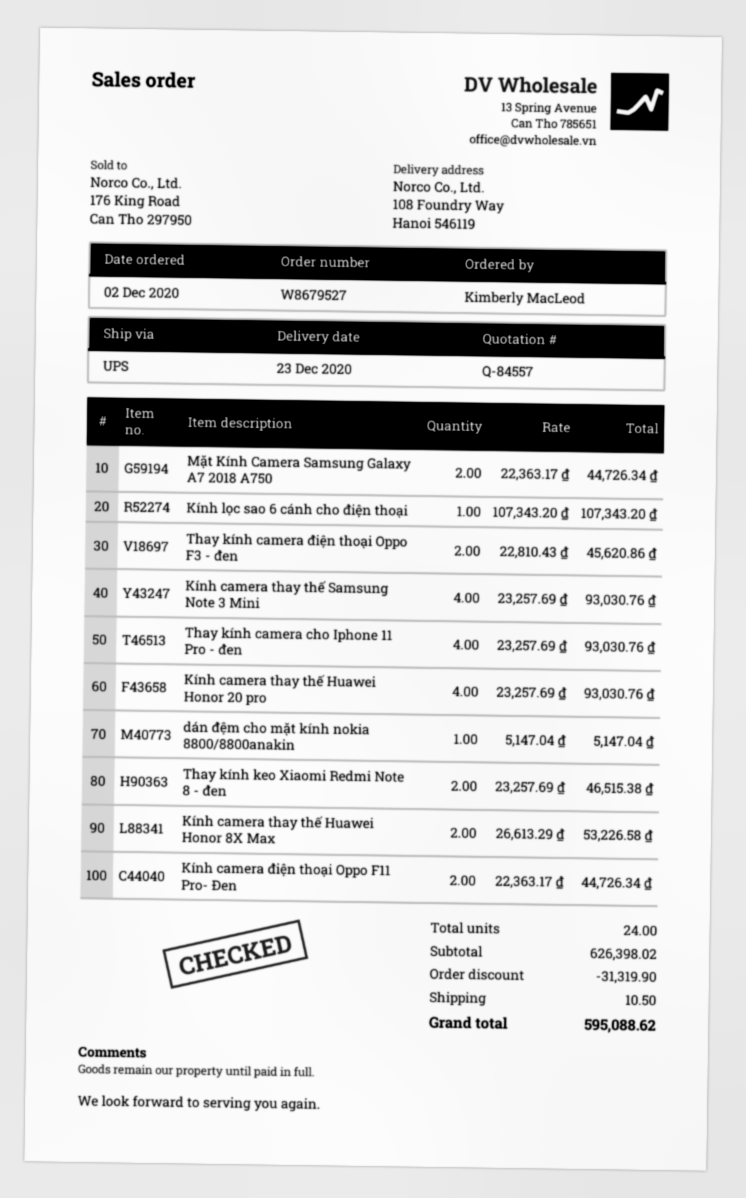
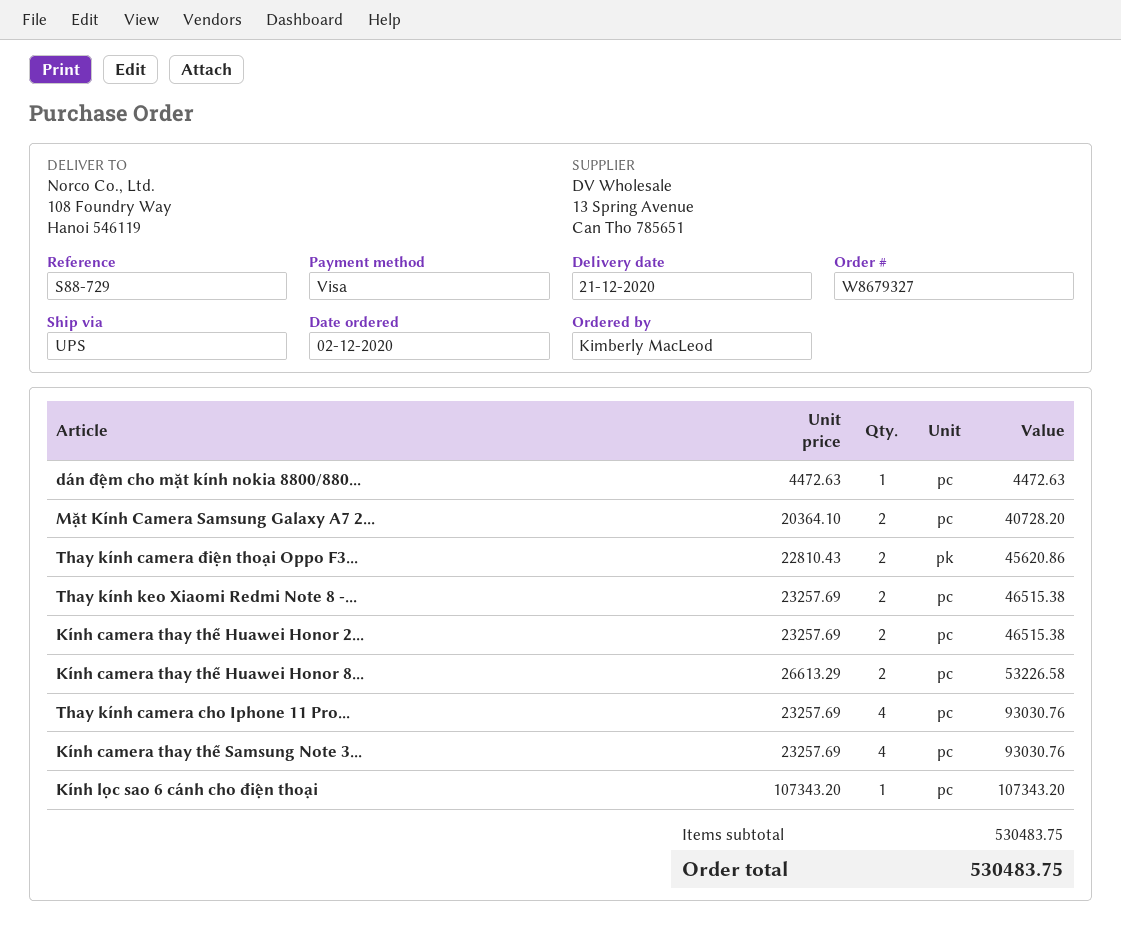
order number: W8679527 -> W8679327
delivery date: 2020-12-23 -> 2020-12-21
Mặt Kính Camera Samsung Galaxy A7 2018 A750: 2 x 22363.17 = 44726.34 -> 2 x 20364.10 = 40728.20
Kính camera thay thế Huawei Honor 20 pro: 4 x 23257.69 = 93030.76 -> 2 x 23257.69 = 46515.38
dán đệm cho mặt kính nokia 8800/8800anakin: 1 x 5147.04 = 5147.04 -> 1 x 4472.63 = 4472.63
Kính camera điện thoại Oppo F11 Pro- Đen: 2 x 22363.17 = 44726.34 -> none
subtotal: 626398.02 -> 530483.75
discount: 31319.90 -> none
shipping: 10.50 -> none
total: 595088.62 -> 530483.75

